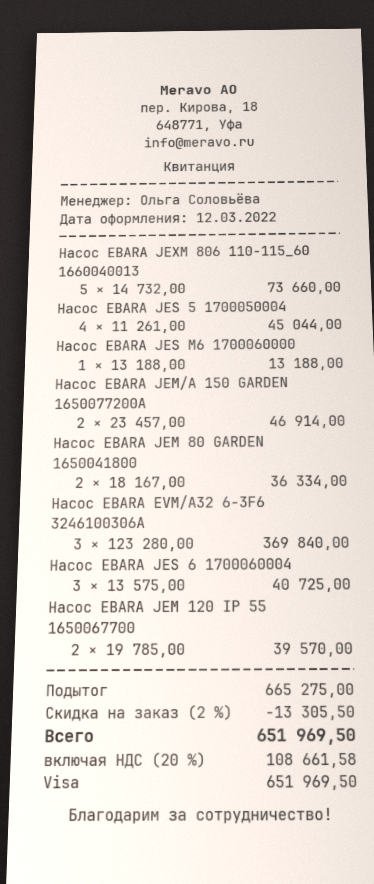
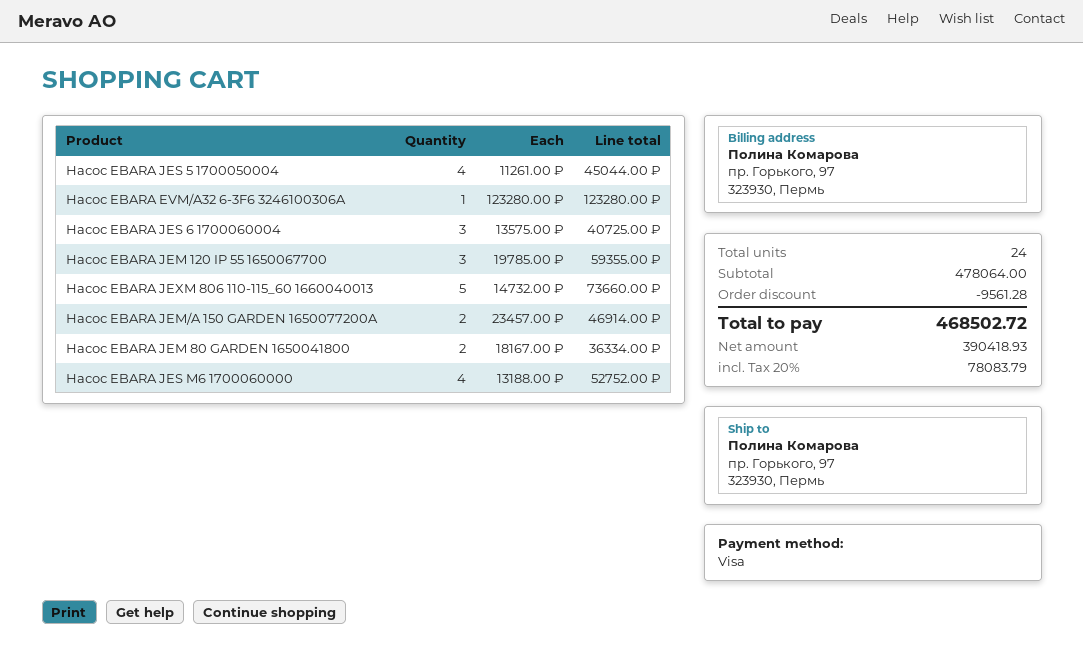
Насос EBARA JES M6 1700060000: 1 x 13188.00 = 13188.00 -> 4 x 13188.00 = 52752.00
Насос EBARA EVM/A32 6-3F6 3246100306A: 3 x 123280.00 = 369840.00 -> 1 x 123280.00 = 123280.00
Насос EBARA JEM 120 IP 55 1650067700: 2 x 19785.00 = 39570.00 -> 3 x 19785.00 = 59355.00
subtotal: 665275.00 -> 478064.00
discount: 13305.50 -> 9561.28
tax: 20% = 108661.58 -> 20% = 78083.79
total: 651969.50 -> 468502.72

